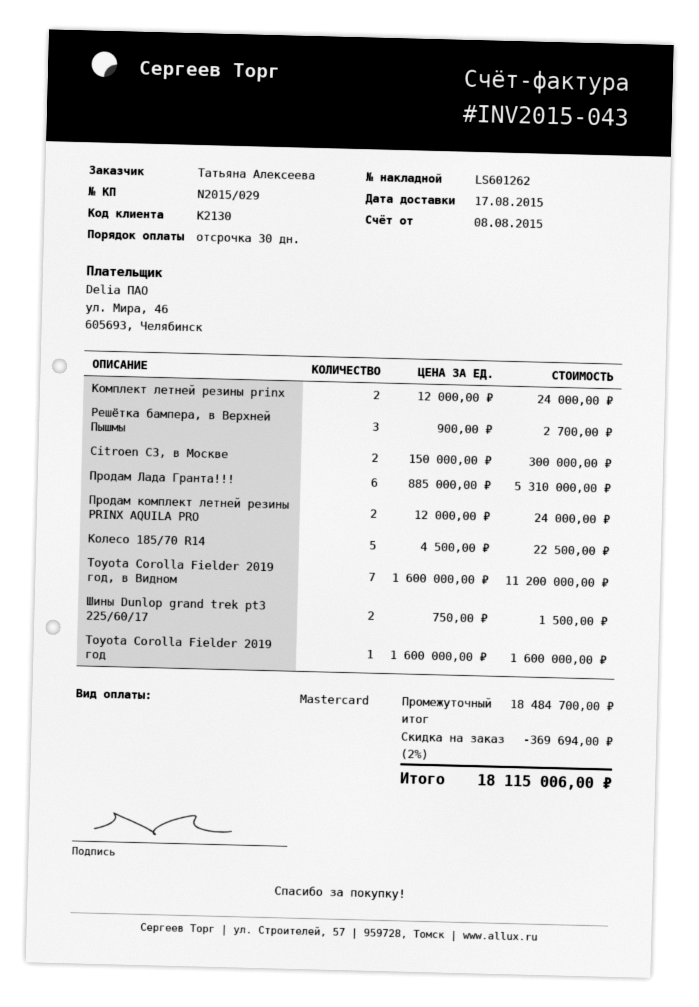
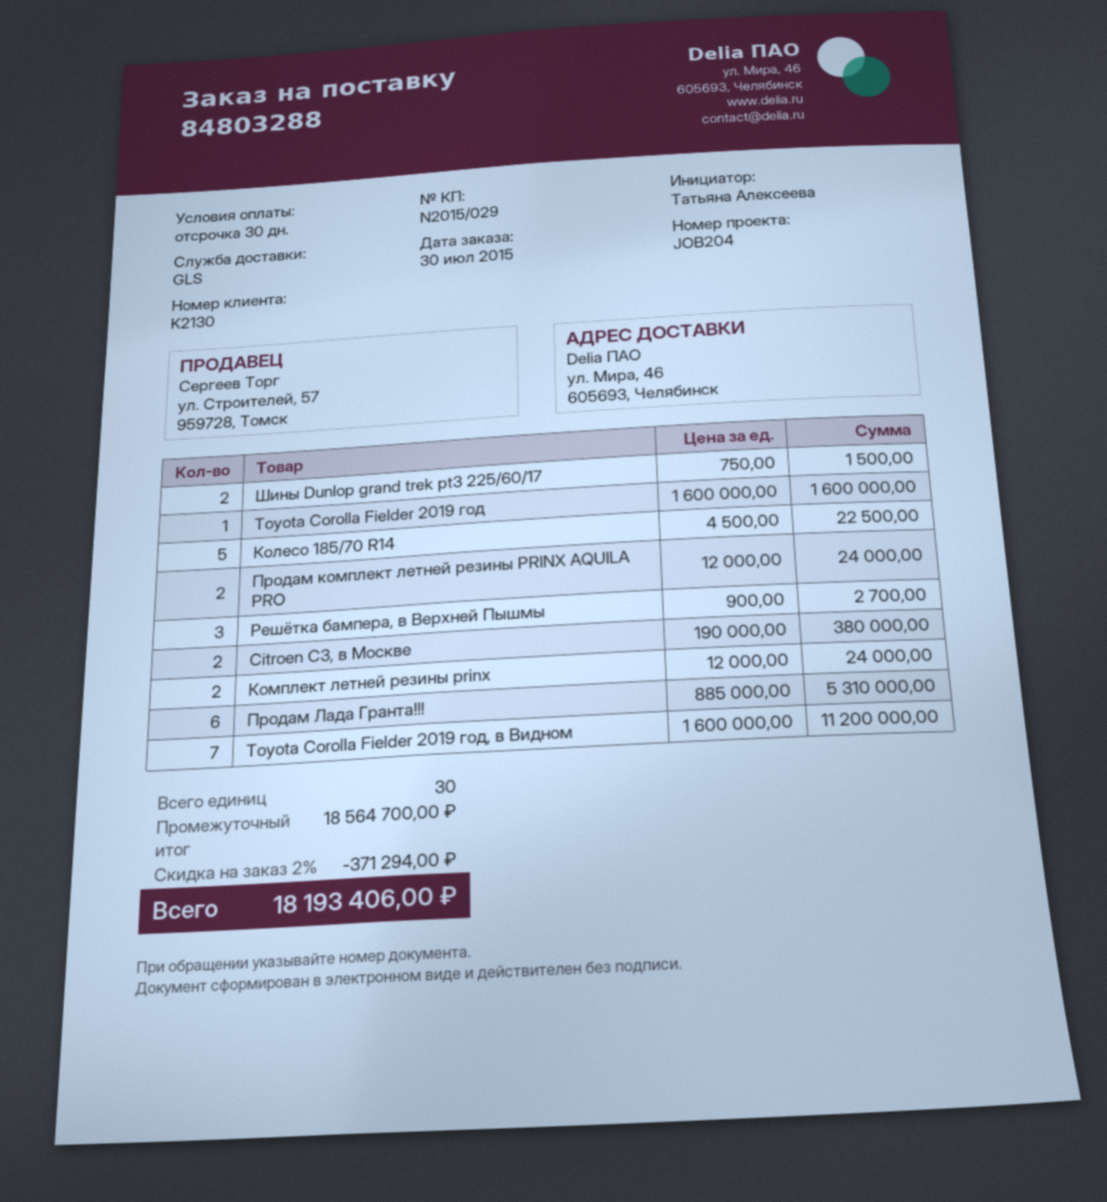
Citroen C3, в Москве: 2 x 150000.00 = 300000.00 -> 2 x 190000.00 = 380000.00
subtotal: 18484700.00 -> 18564700.00
discount: 2% = 369694.00 -> 2% = 371294.00
total: 18115006.00 -> 18193406.00

